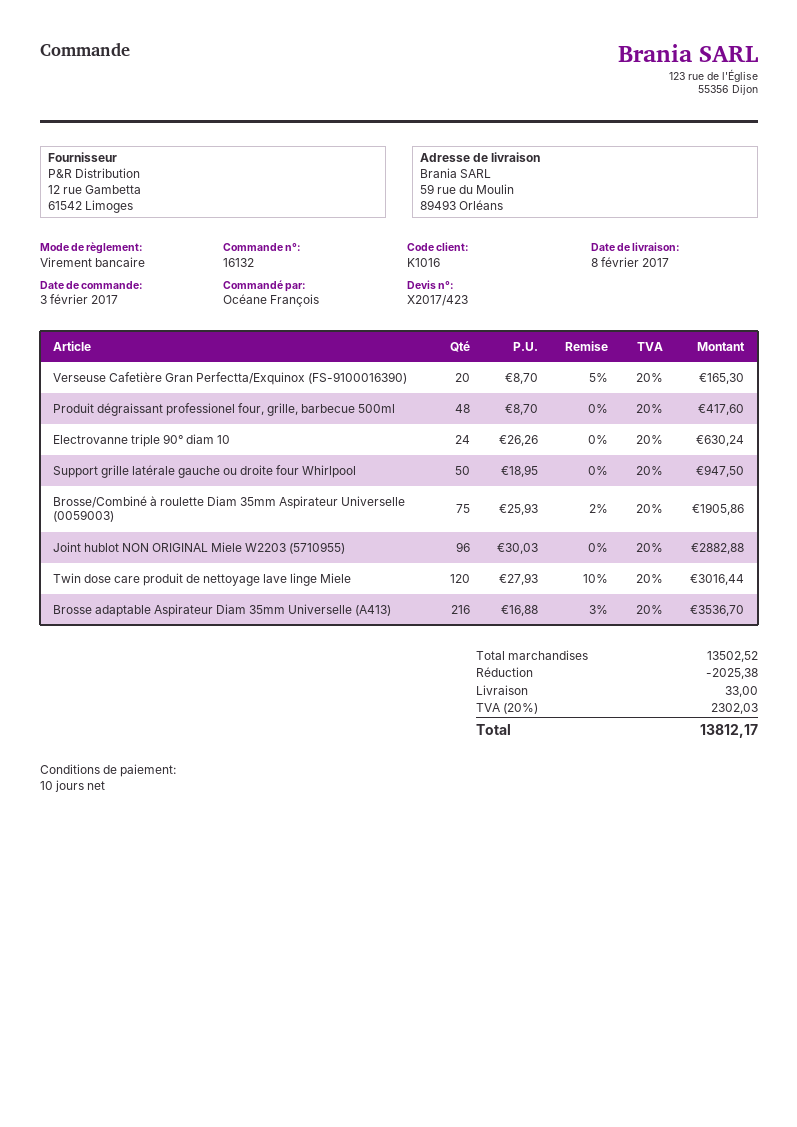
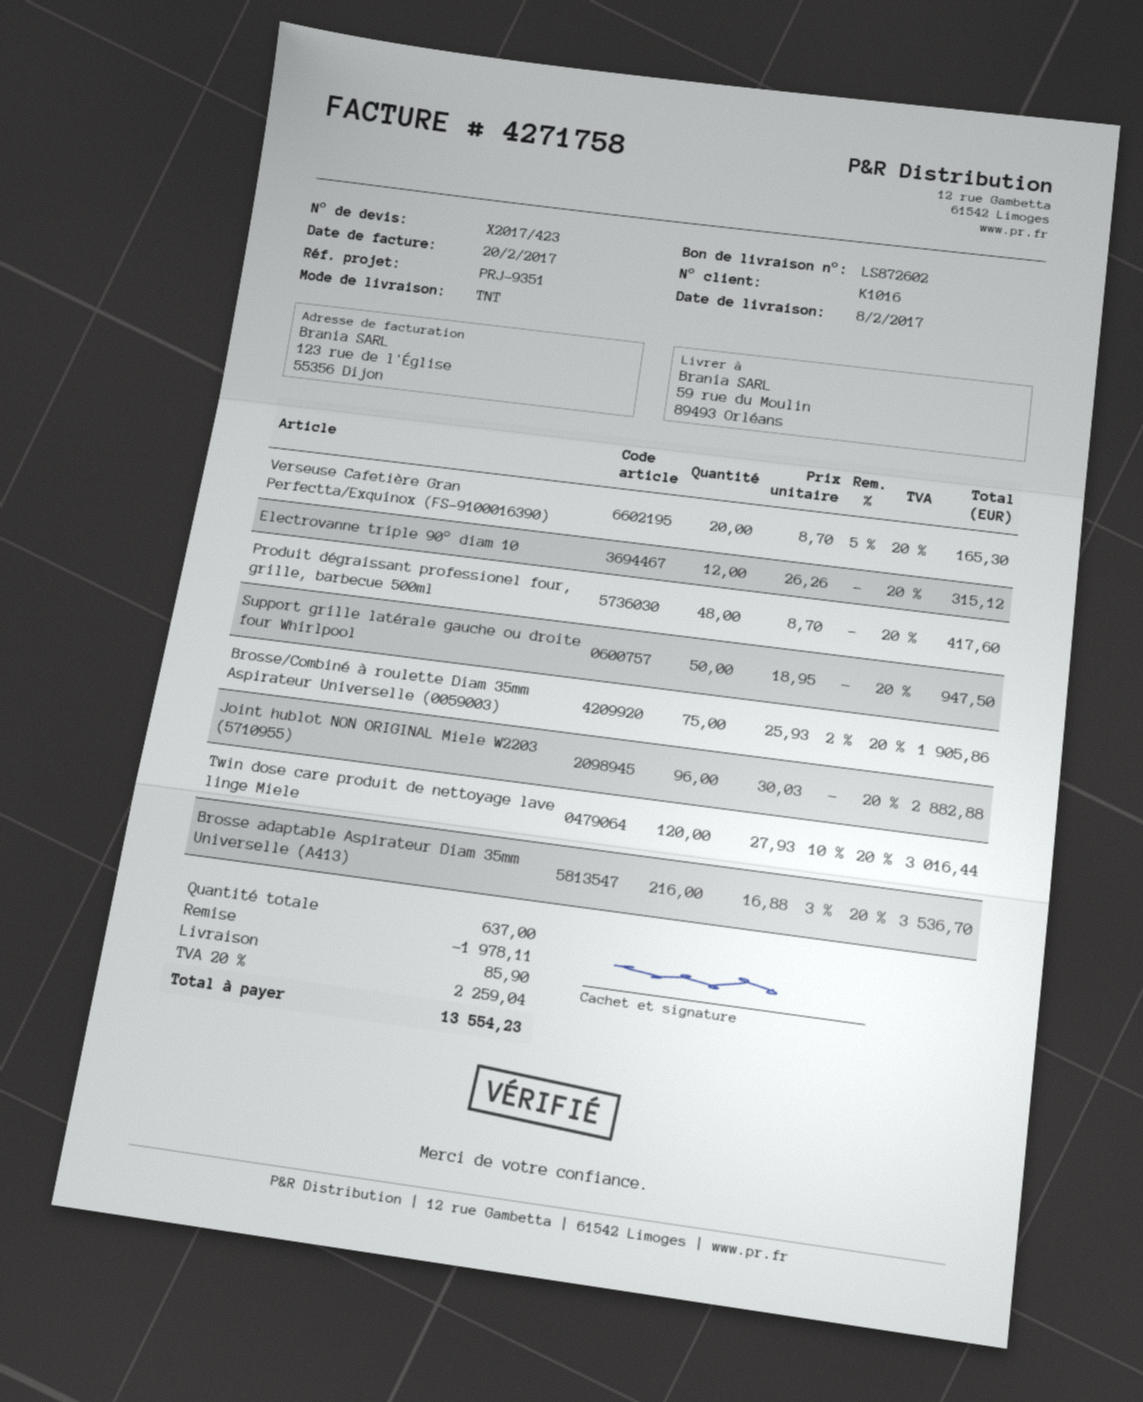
Electrovanne triple 90° diam 10: 24 x 26.26 = 630.24 -> 12 x 26.26 = 315.12
discount: 2025.38 -> 1978.11
shipping: 33.00 -> 85.90
tax: 20% = 2302.03 -> 20% = 2259.04
total: 13812.17 -> 13554.23

